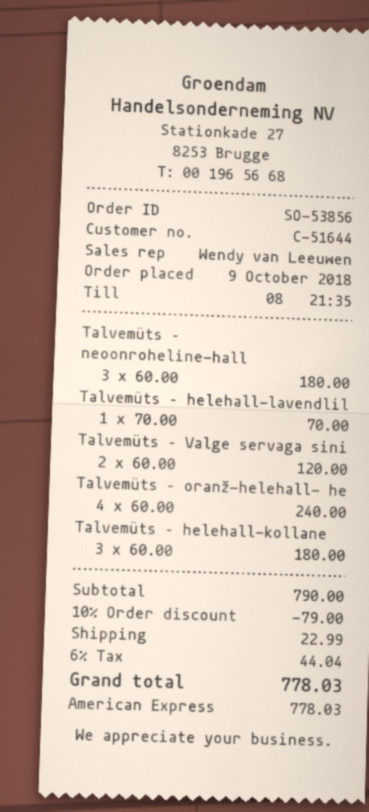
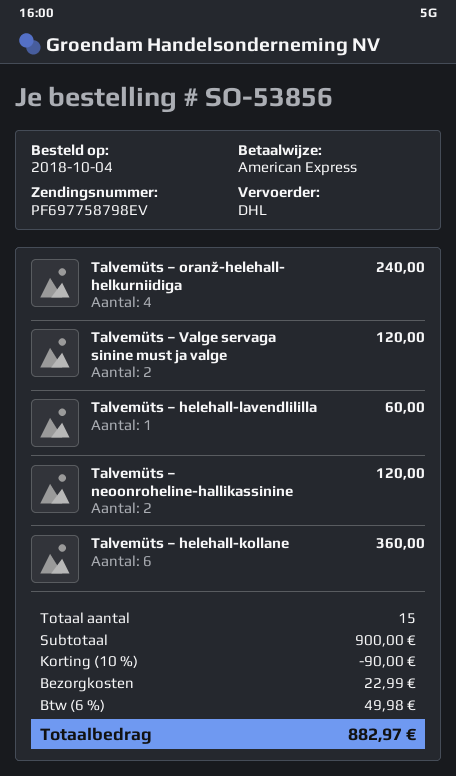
order date: 2018-10-09 -> 2018-10-04
Talvemüts – neoonroheline-hall: 3 for 180.00 -> 2 for 120.00
Talvemüts – helehall-lavendlil: 1 for 70.00 -> 1 for 60.00
Talvemüts – helehall-kollane: 3 for 180.00 -> 6 for 360.00
subtotal: 790.00 -> 900.00
discount: 10% = 79.00 -> 10% = 90.00
tax: 6% = 44.04 -> 6% = 49.98
total: 778.03 -> 882.97

